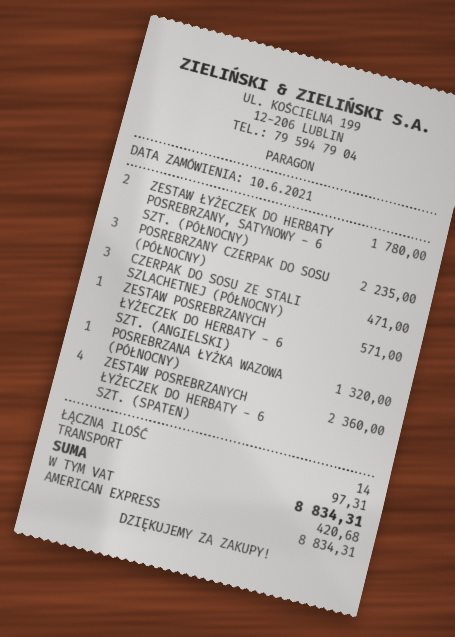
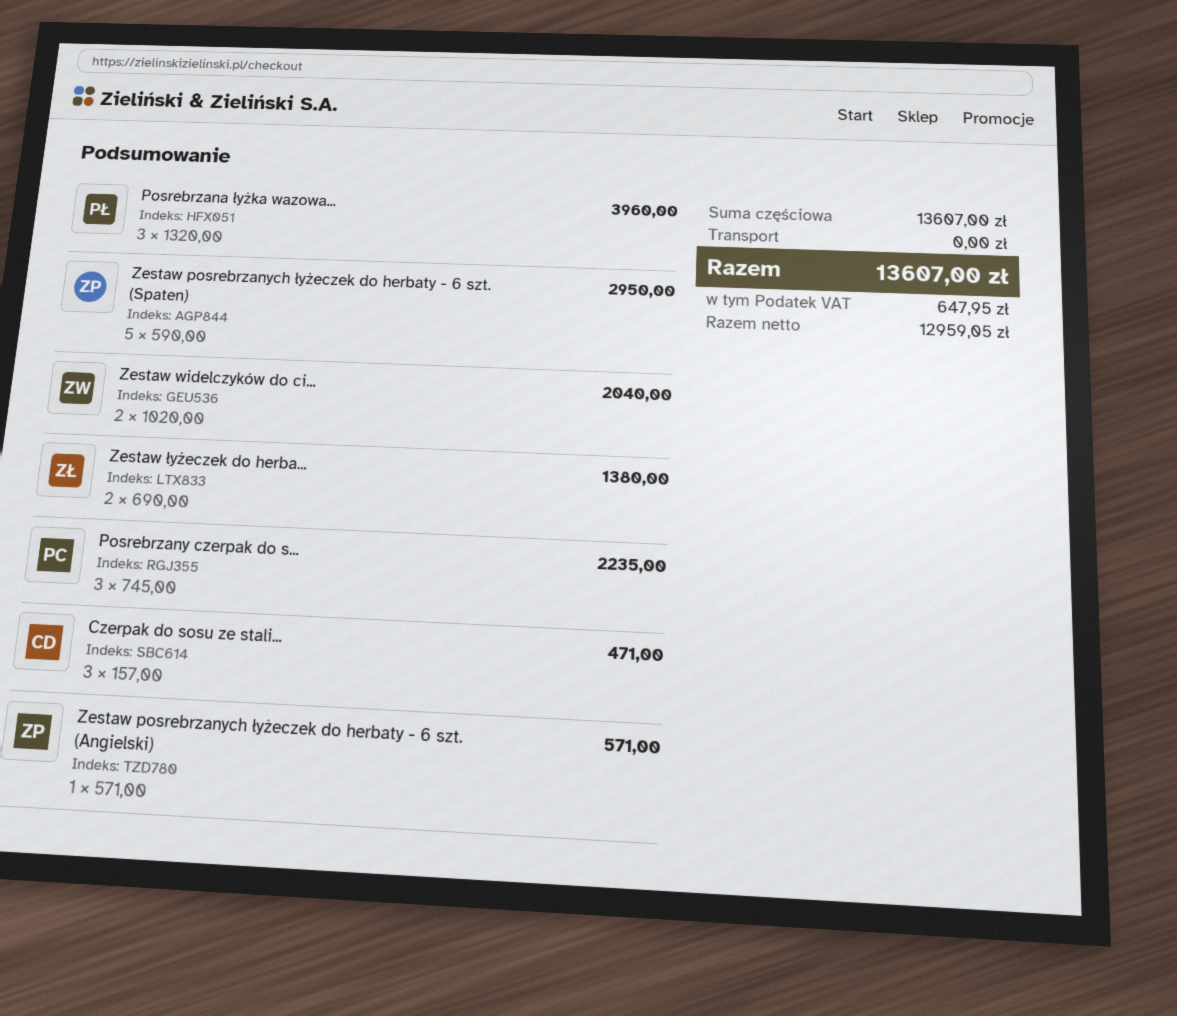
ZESTAW ŁYŻECZEK DO HERBATY POSREBRZANY, SATYNOWY - 6 SZT. (PÓŁNOCNY): 2 for 1780.00 -> 2 for 1380.00
POSREBRZANA ŁYŻKA WAZOWA (PÓŁNOCNY): 1 for 1320.00 -> 3 for 3960.00
ZESTAW POSREBRZANYCH ŁYŻECZEK DO HERBATY - 6 SZT. (SPATEN): 4 for 2360.00 -> 5 for 2950.00
Zestaw widelczyków do ci...: none -> 2 for 2040.00
shipping: 97.31 -> 0.00
tax: 420.68 -> 647.95
total: 8834.31 -> 13607.00

